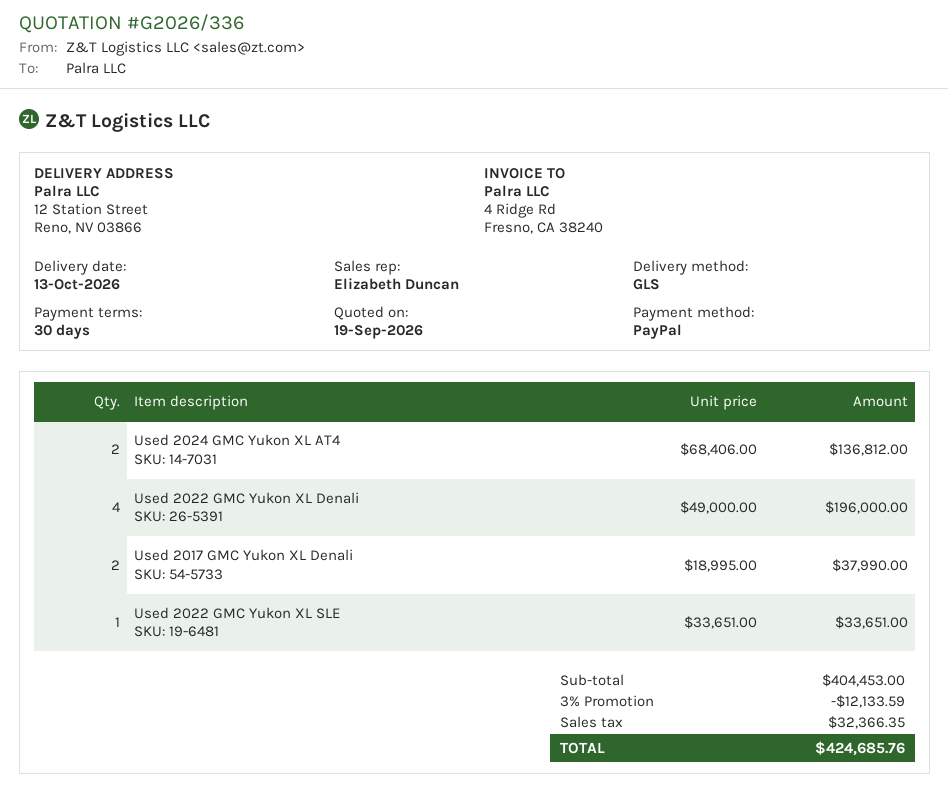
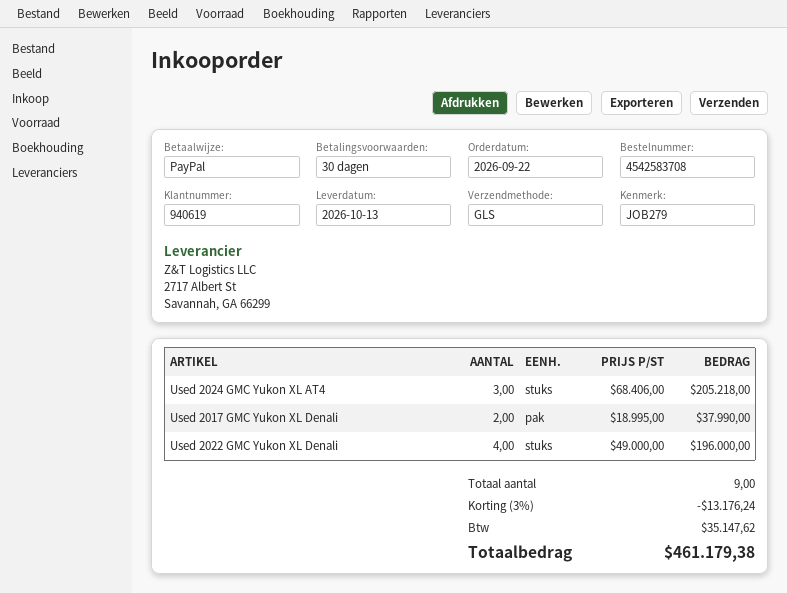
Used 2024 GMC Yukon XL AT4: 2 x 68406.00 = 136812.00 -> 3 x 68406.00 = 205218.00
Used 2022 GMC Yukon XL SLE: 1 x 33651.00 = 33651.00 -> none
discount: 3% = 12133.59 -> 3% = 13176.24
tax: 32366.35 -> 35147.62
total: 424685.76 -> 461179.38

